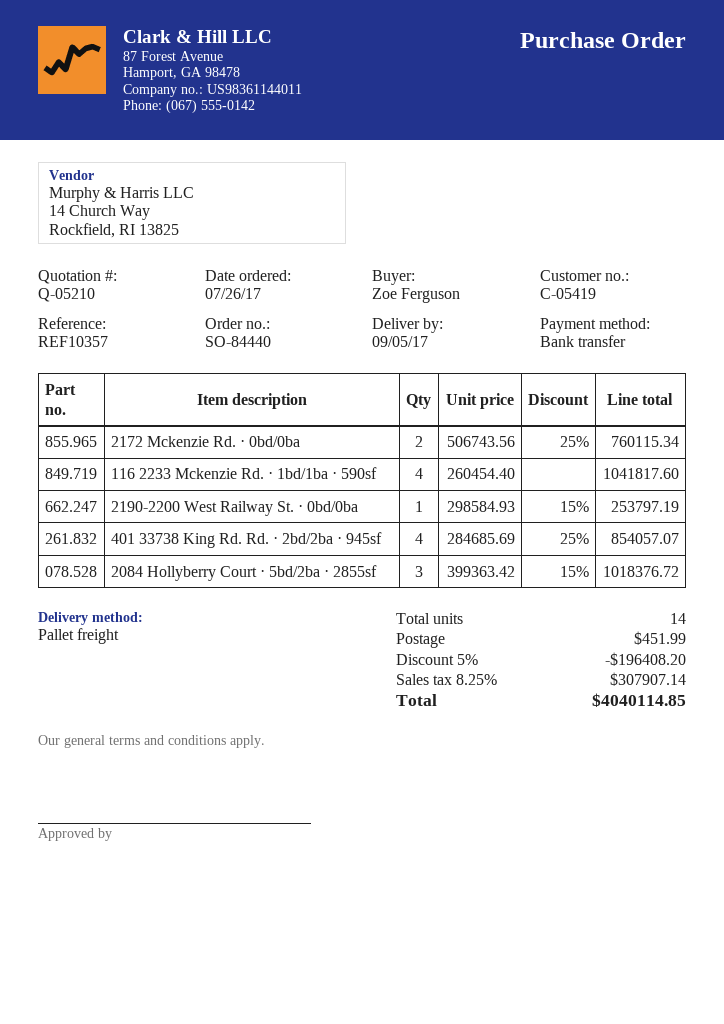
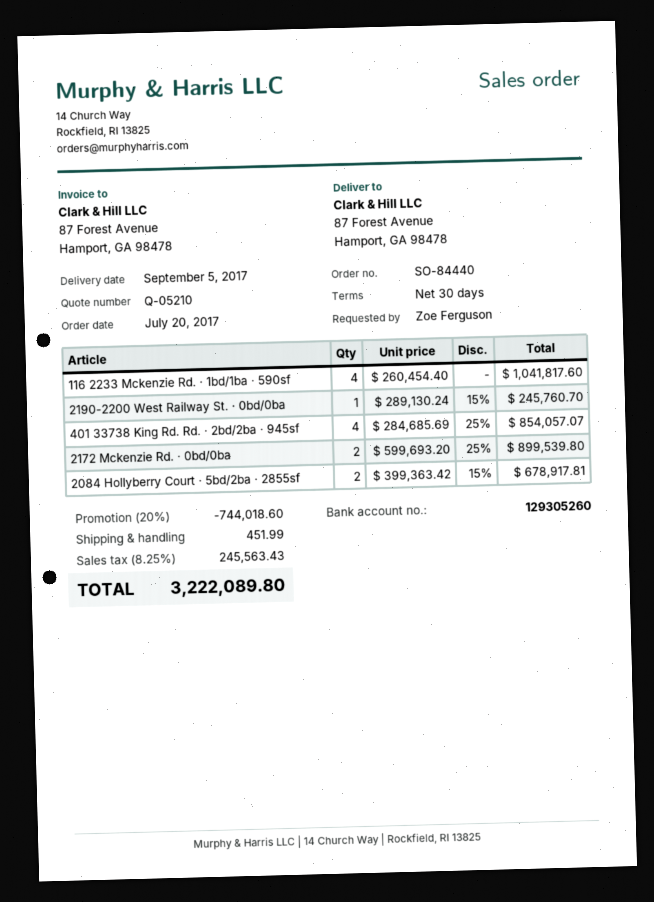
order date: 2017-07-26 -> 2017-07-20
2172 Mckenzie Rd. · 0bd/0ba: 2 x 506743.56 - 25% = 760115.34 -> 2 x 599693.20 - 25% = 899539.80
2190-2200 West Railway St. · 0bd/0ba: 1 x 298584.93 - 15% = 253797.19 -> 1 x 289130.24 - 15% = 245760.70
2084 Hollyberry Court · 5bd/2ba · 2855sf: 3 x 399363.42 - 15% = 1018376.72 -> 2 x 399363.42 - 15% = 678917.81
discount: 5% = 196408.20 -> 20% = 744018.60
tax: 8.25% = 307907.14 -> 8.25% = 245563.43
total: 4040114.85 -> 3222089.80

